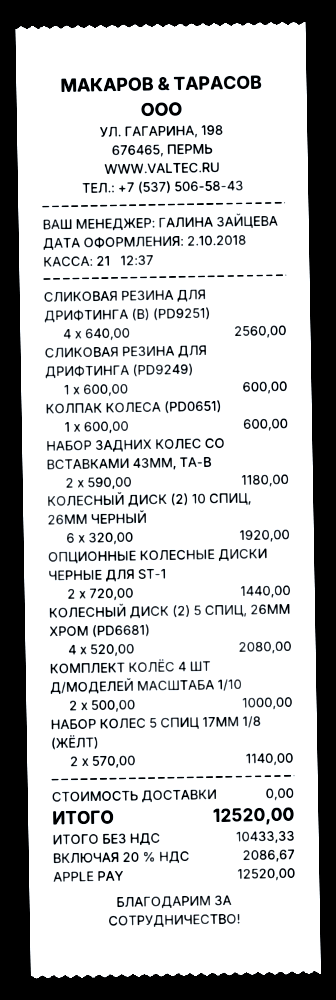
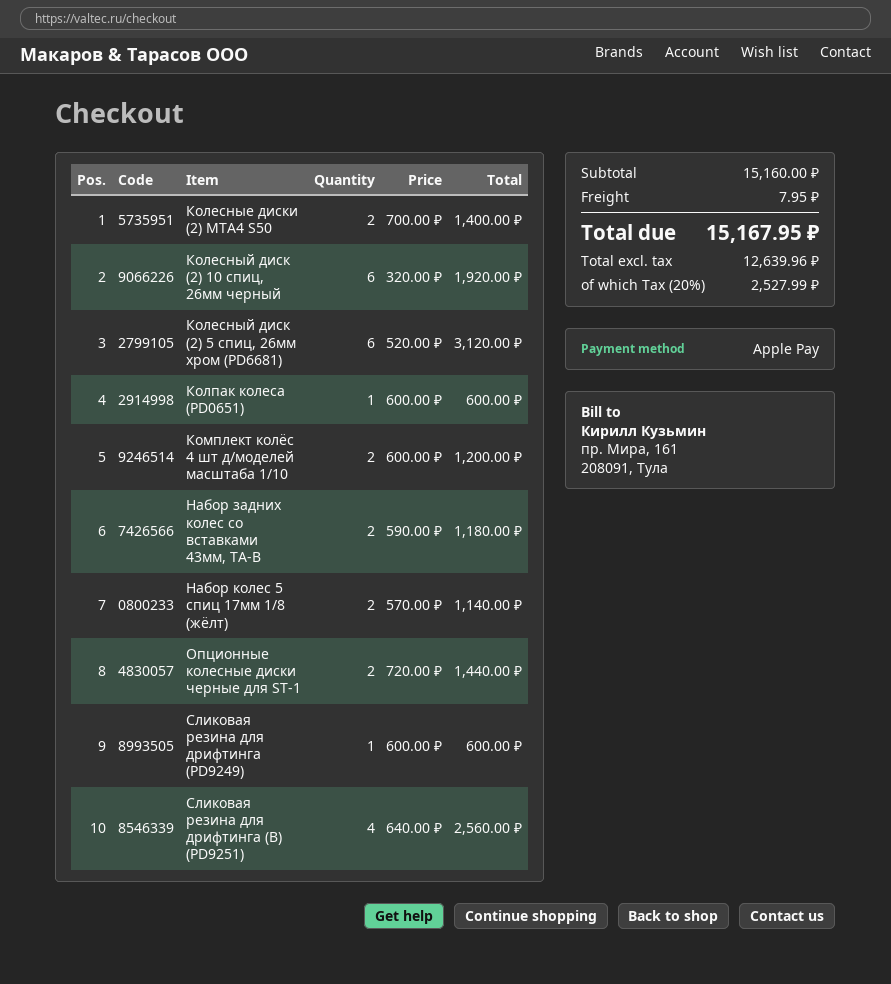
КОЛЕСНЫЙ ДИСК (2) 5 СПИЦ, 26ММ ХРОМ (PD6681): 4 x 520.00 = 2080.00 -> 6 x 520.00 = 3120.00
КОМПЛЕКТ КОЛЁС 4 ШТ Д/МОДЕЛЕЙ МАСШТАБА 1/10: 2 x 500.00 = 1000.00 -> 2 x 600.00 = 1200.00
Колесные диски (2) MTA4 S50: none -> 2 x 700.00 = 1400.00
shipping: 0.00 -> 7.95
net: 10433.33 -> 12639.96
tax: 20% = 2086.67 -> 20% = 2527.99
total: 12520.00 -> 15167.95

